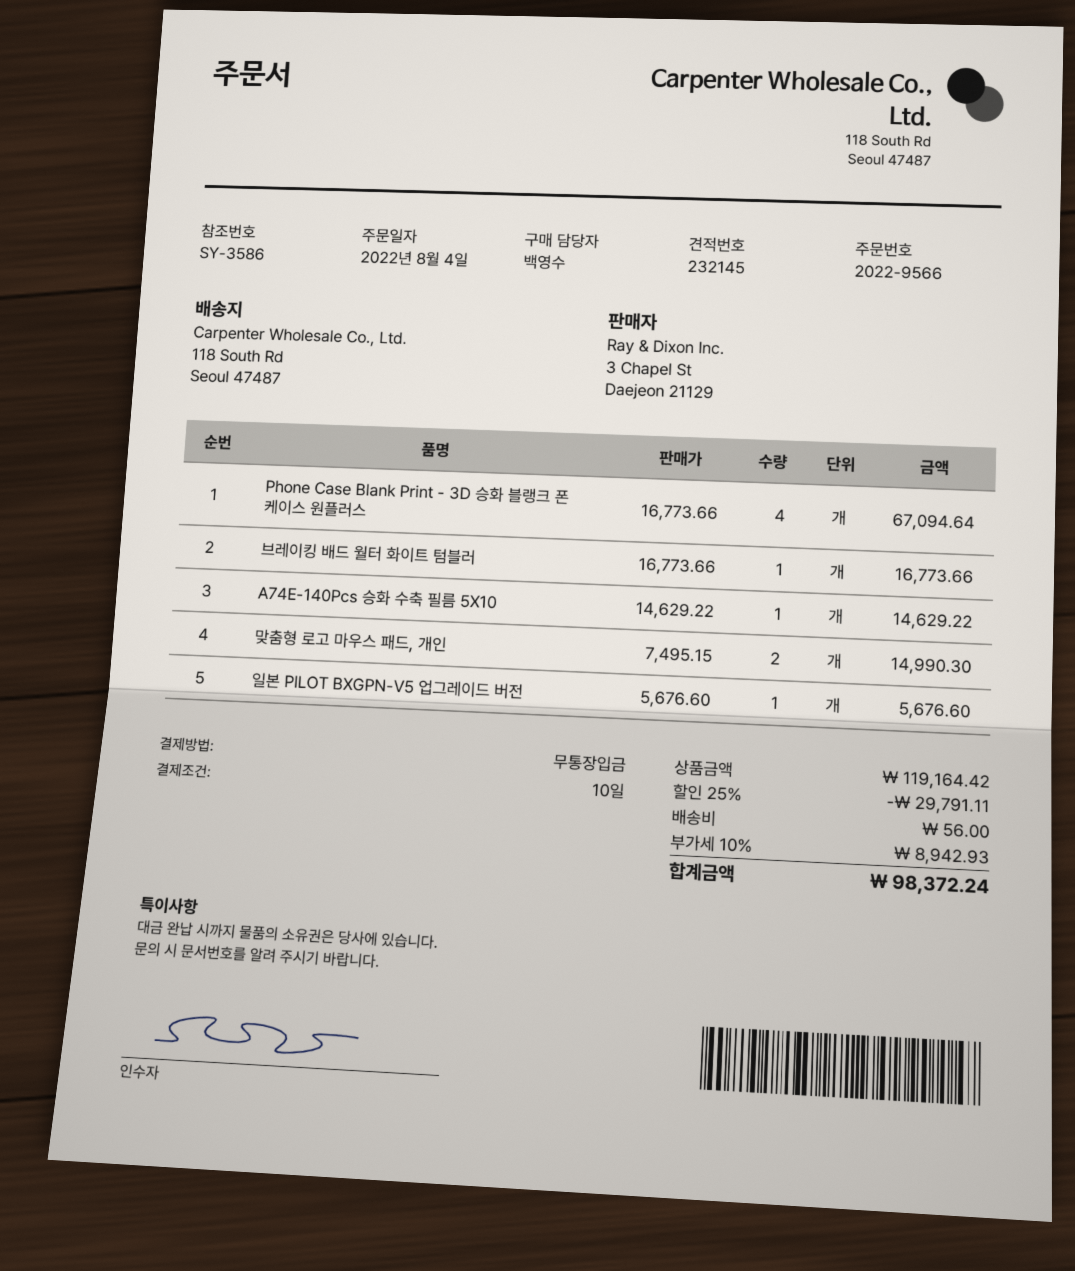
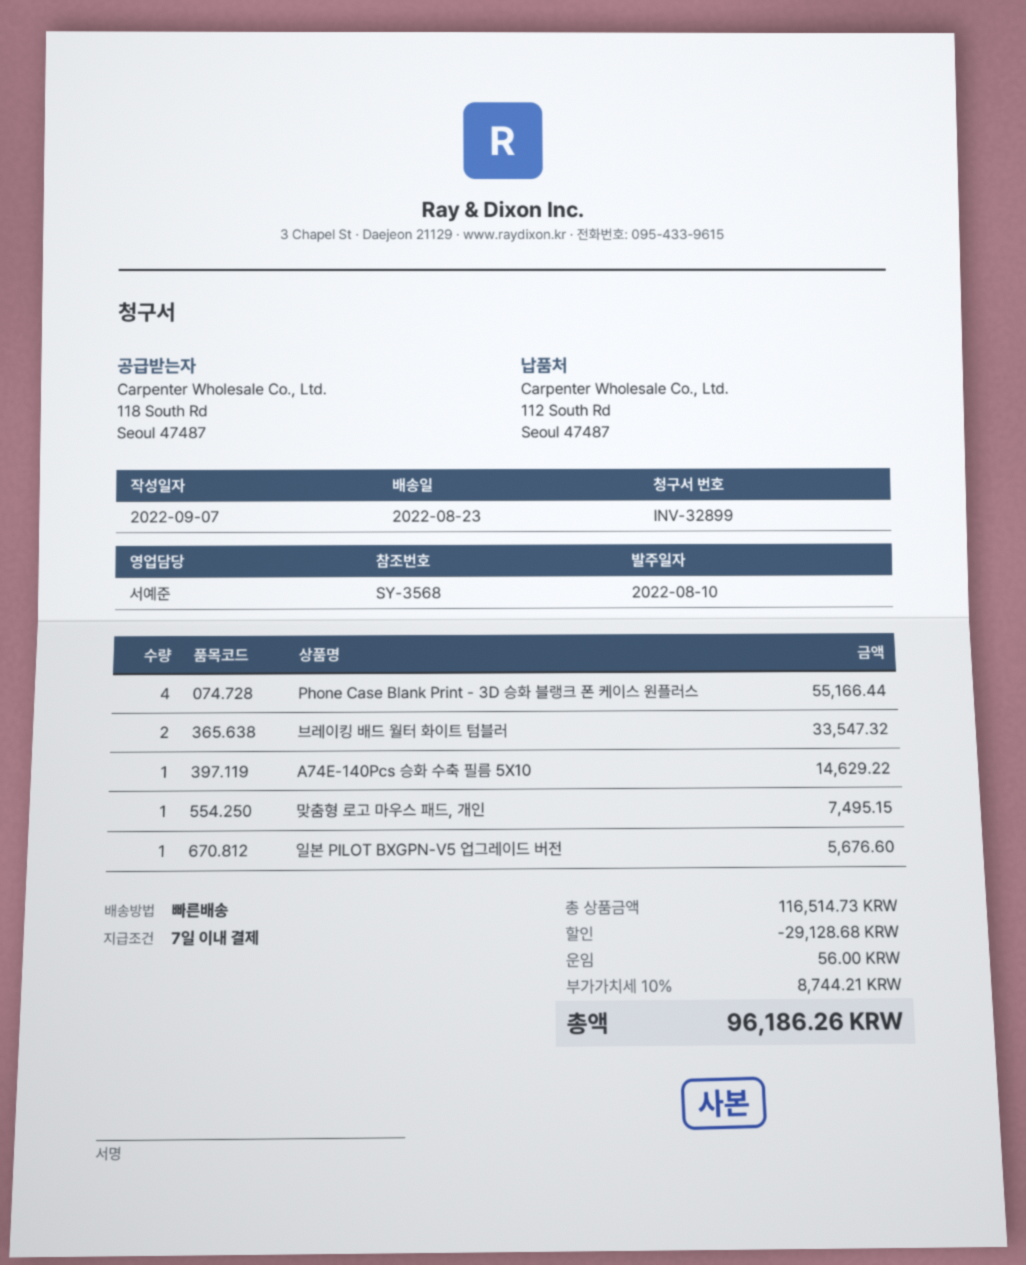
order date: 2022-08-04 -> 2022-08-10
payment terms: 10 days -> 7 days
reference: SY-3586 -> SY-3568
ship to: 118 South Rd, Seoul 47487 -> 112 South Rd, Seoul 47487
Phone Case Blank Print - 3D 승화 블랭크 폰 케이스 원플러스: 4 for 67094.64 -> 4 for 55166.44
브레이킹 배드 월터 화이트 텀블러: 1 for 16773.66 -> 2 for 33547.32
맞춤형 로고 마우스 패드, 개인: 2 for 14990.30 -> 1 for 7495.15
subtotal: 119164.42 -> 116514.73
discount: 29791.11 -> 29128.68
tax: 10% = 8942.93 -> 10% = 8744.21
total: 98372.24 -> 96186.26

